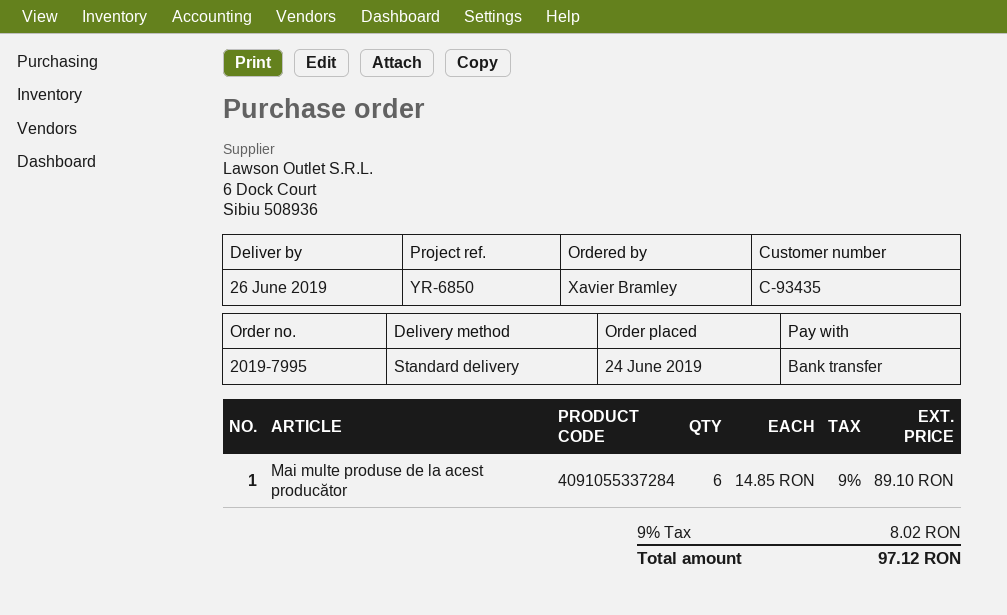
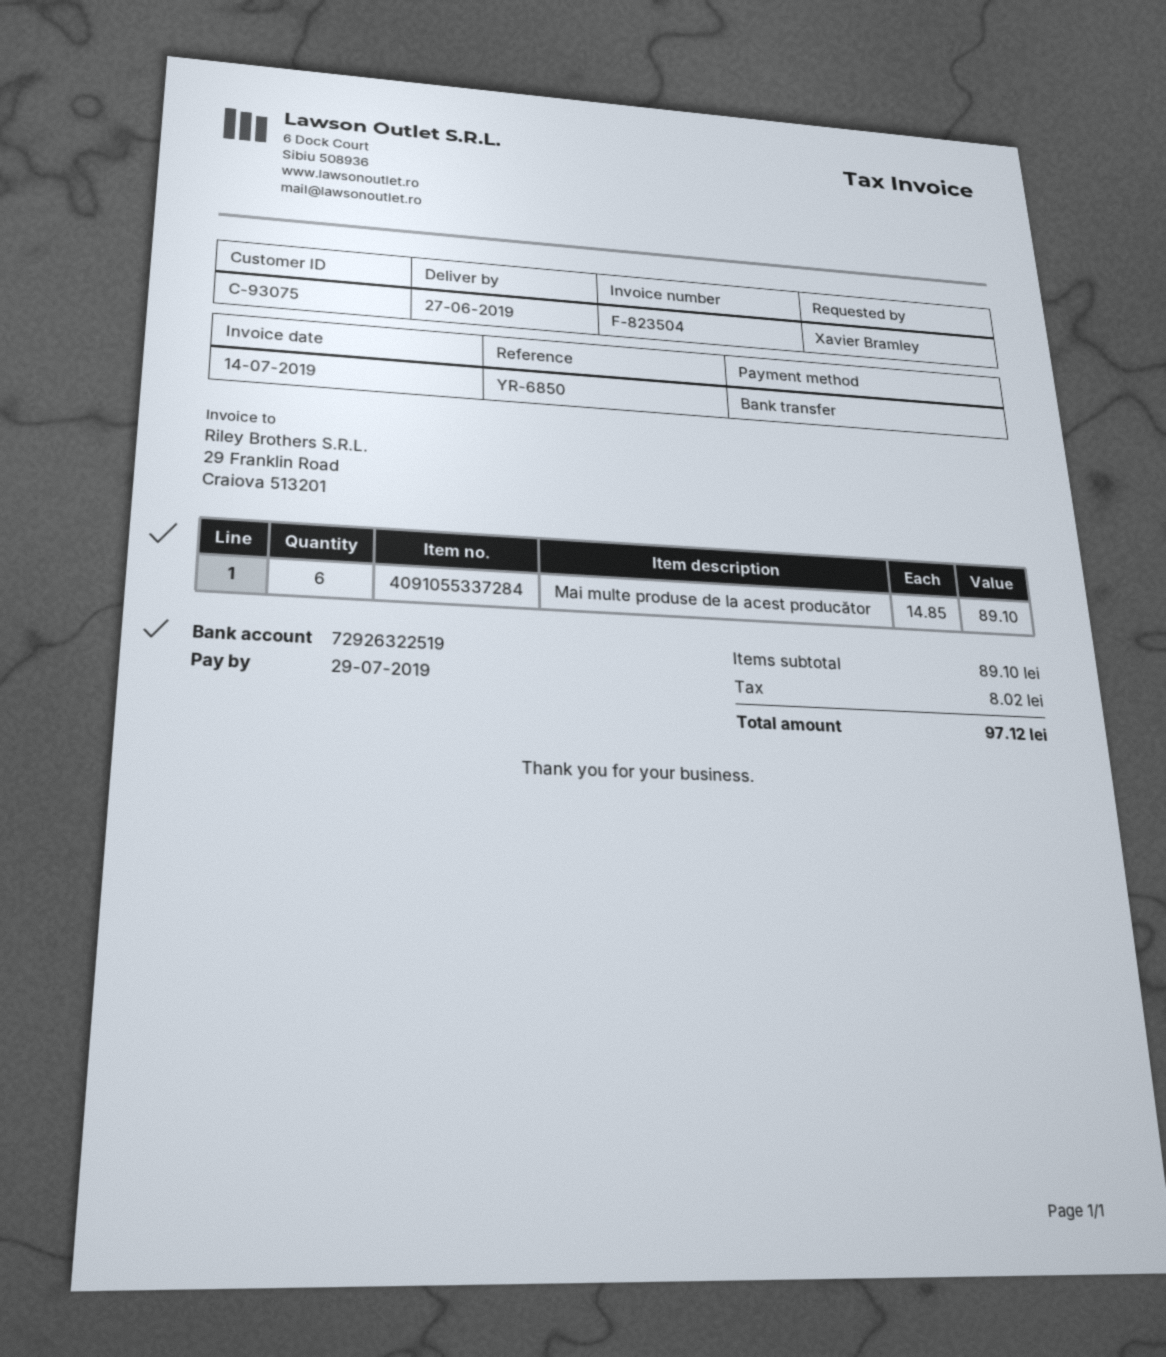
delivery date: 2019-06-26 -> 2019-06-27
customer number: C-93435 -> C-93075

